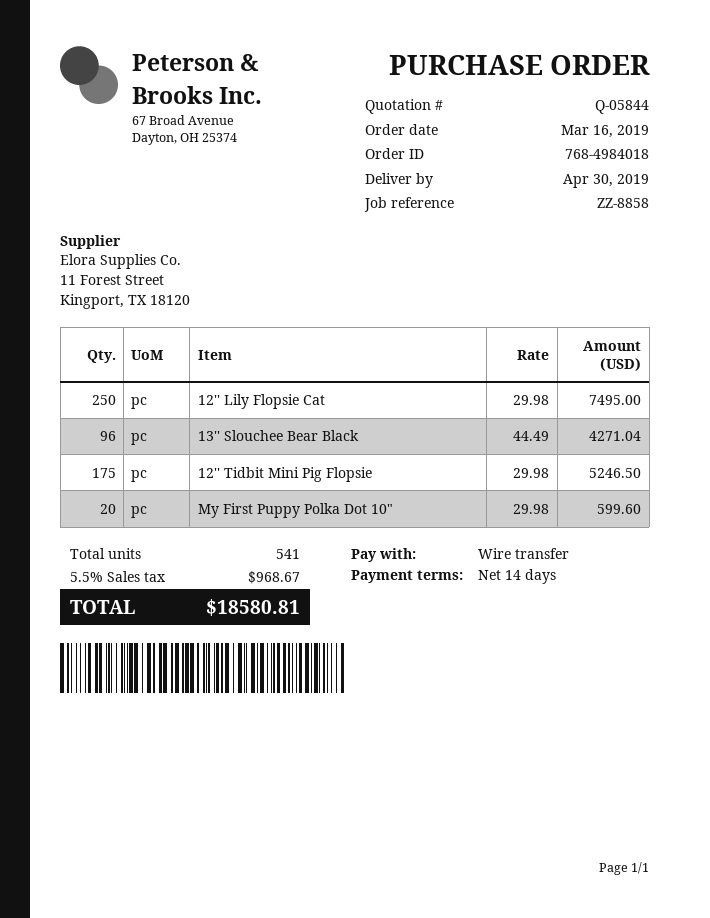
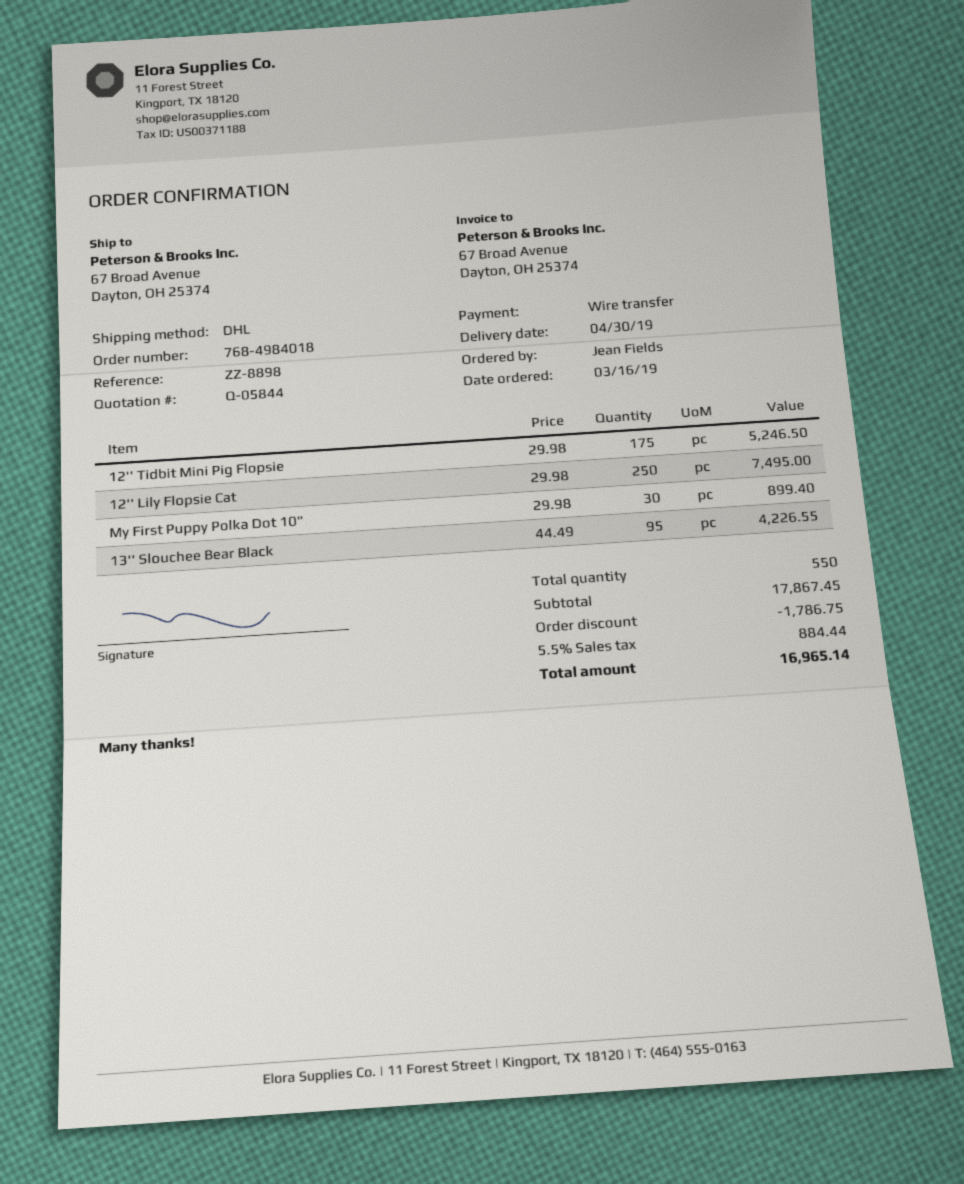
reference: ZZ-8858 -> ZZ-8898
13'' Slouchee Bear Black: 96 x 44.49 = 4271.04 -> 95 x 44.49 = 4226.55
My First Puppy Polka Dot 10": 20 x 29.98 = 599.60 -> 30 x 29.98 = 899.40
total quantity: 541 -> 550
discount: none -> 1786.75
tax: 5.5% = 968.67 -> 5.5% = 884.44
total: 18580.81 -> 16965.14

